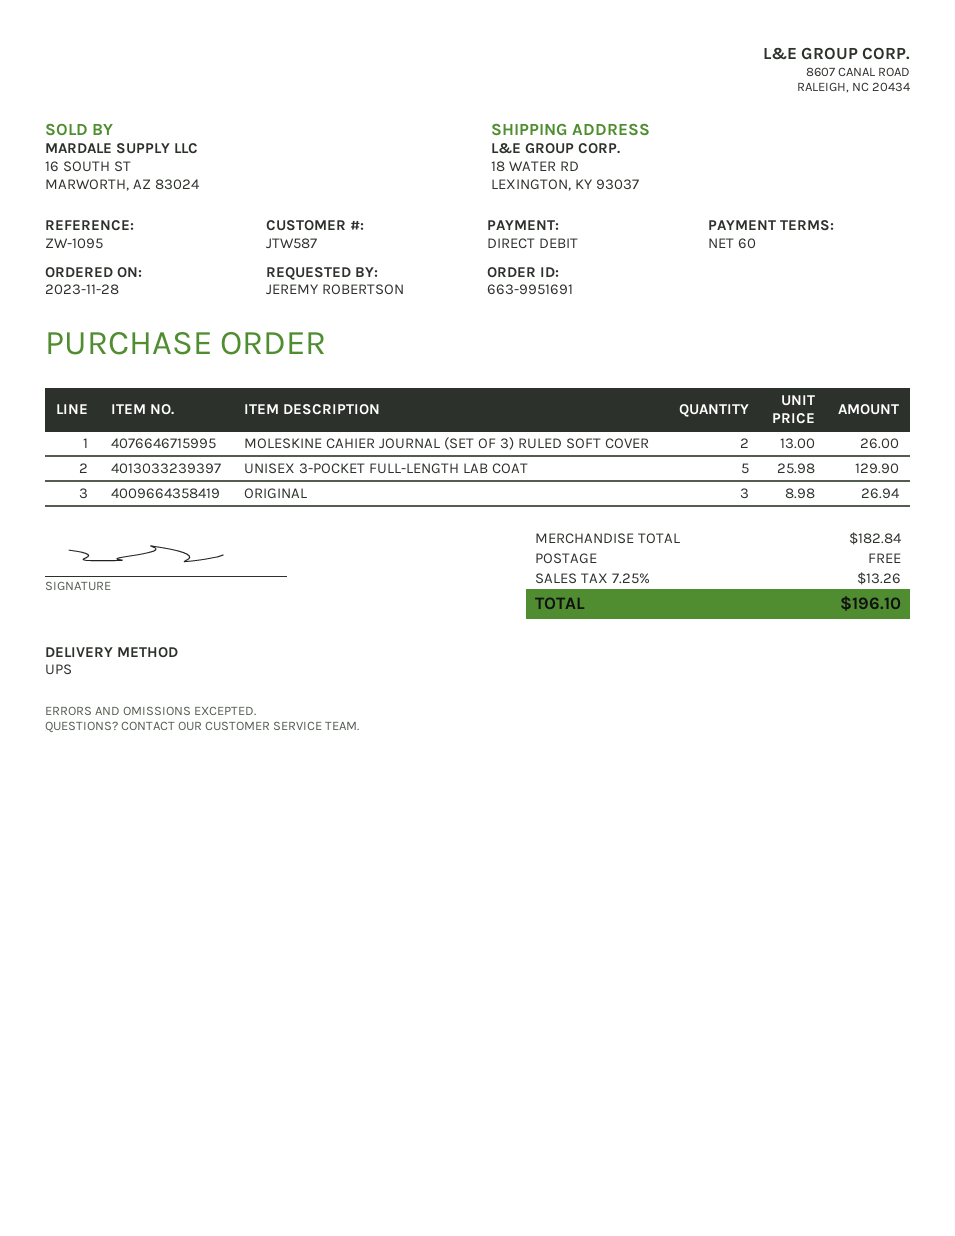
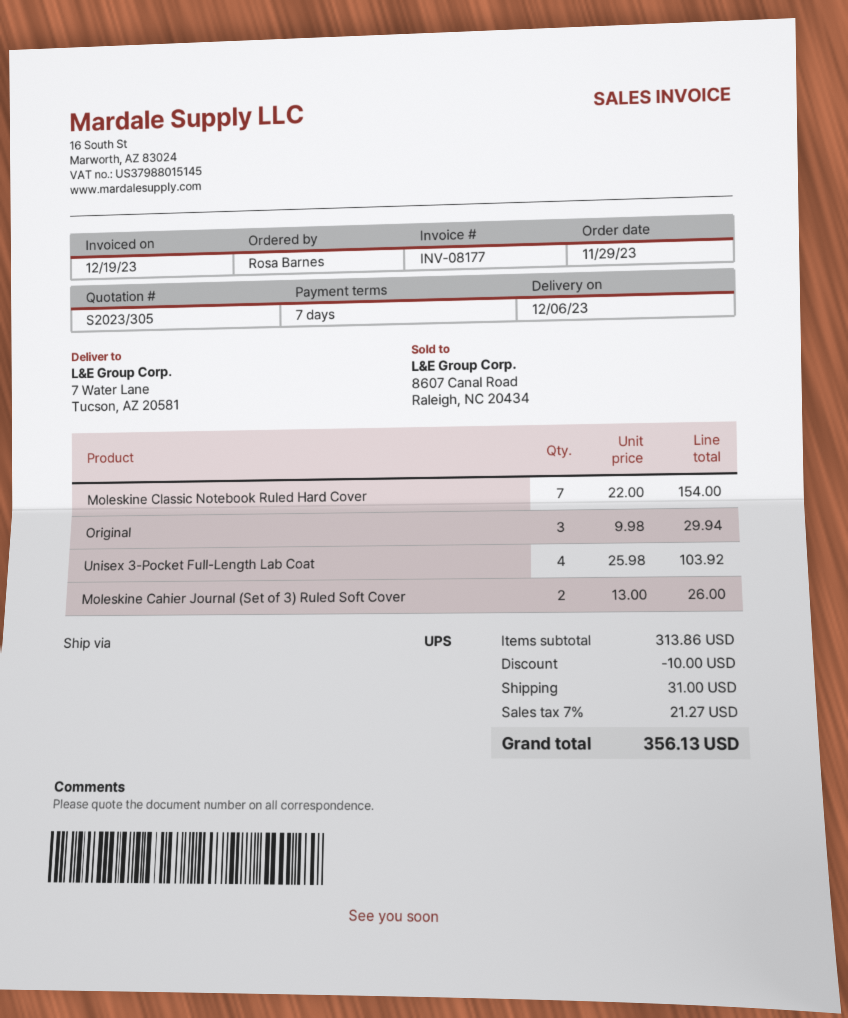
order date: 2023-11-28 -> 2023-11-29
payment terms: 60 days -> 7 days
ordered by: JEREMY ROBERTSON -> Rosa Barnes
ship to: 18 WATER RD, LEXINGTON, KY 93037 -> 7 Water Lane, Tucson, AZ 20581
UNISEX 3-POCKET FULL-LENGTH LAB COAT: 5 x 25.98 = 129.90 -> 4 x 25.98 = 103.92
ORIGINAL: 3 x 8.98 = 26.94 -> 3 x 9.98 = 29.94
Moleskine Classic Notebook Ruled Hard Cover: none -> 7 x 22.00 = 154.00
subtotal: 182.84 -> 313.86
discount: none -> 10.00
shipping: 0.00 -> 31.00
tax: 7.25% = 13.26 -> 7% = 21.27
total: 196.10 -> 356.13

